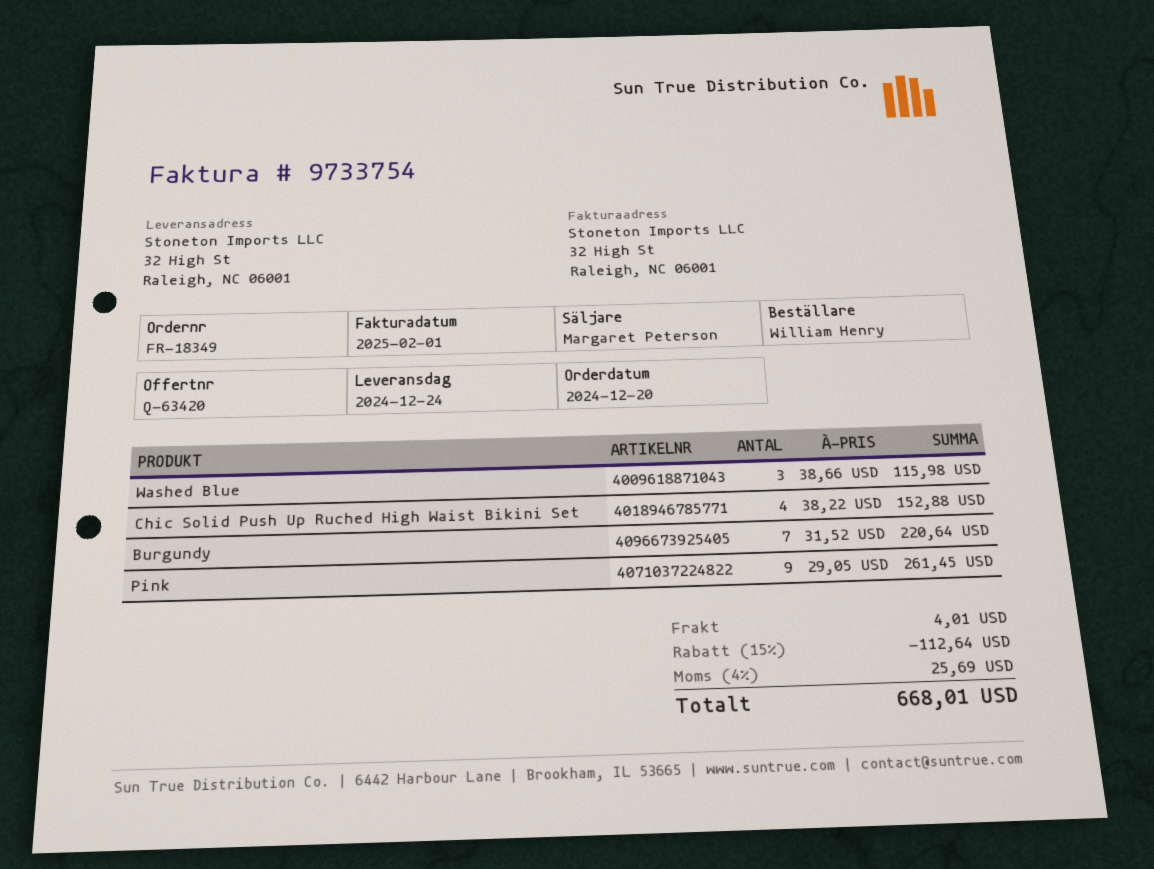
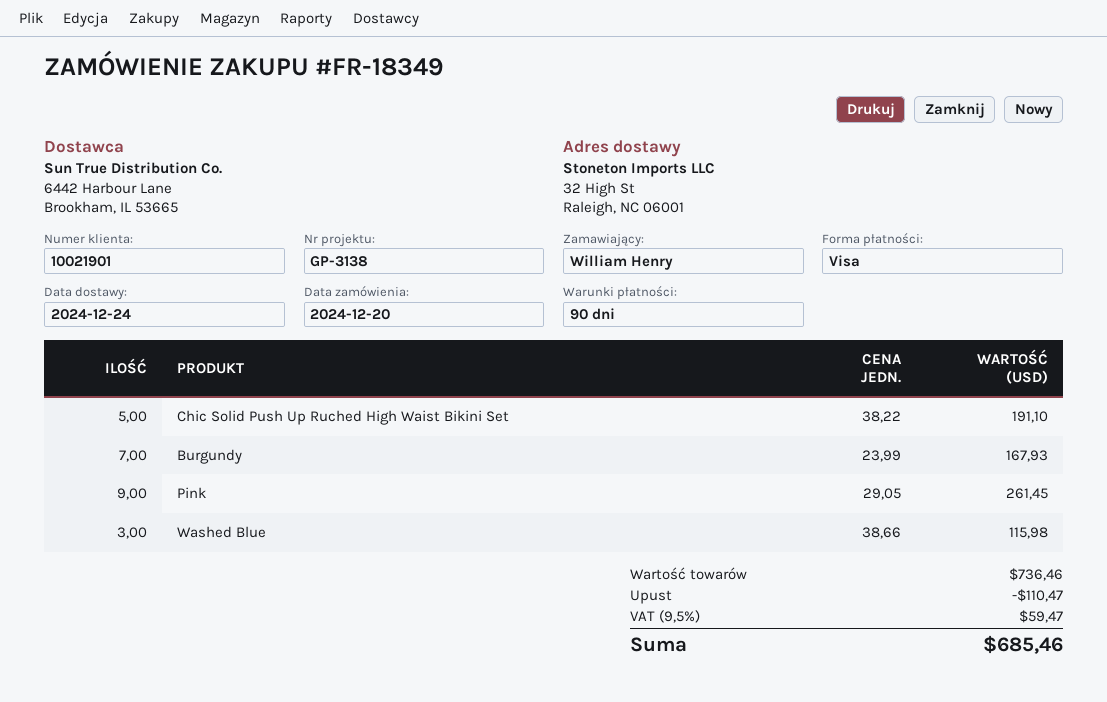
Chic Solid Push Up Ruched High Waist Bikini Set: 4 x 38.22 = 152.88 -> 5 x 38.22 = 191.10
Burgundy: 7 x 31.52 = 220.64 -> 7 x 23.99 = 167.93
discount: 112.64 -> 110.47
shipping: 4.01 -> none
tax: 4% = 25.69 -> 9.5% = 59.47
total: 668.01 -> 685.46

